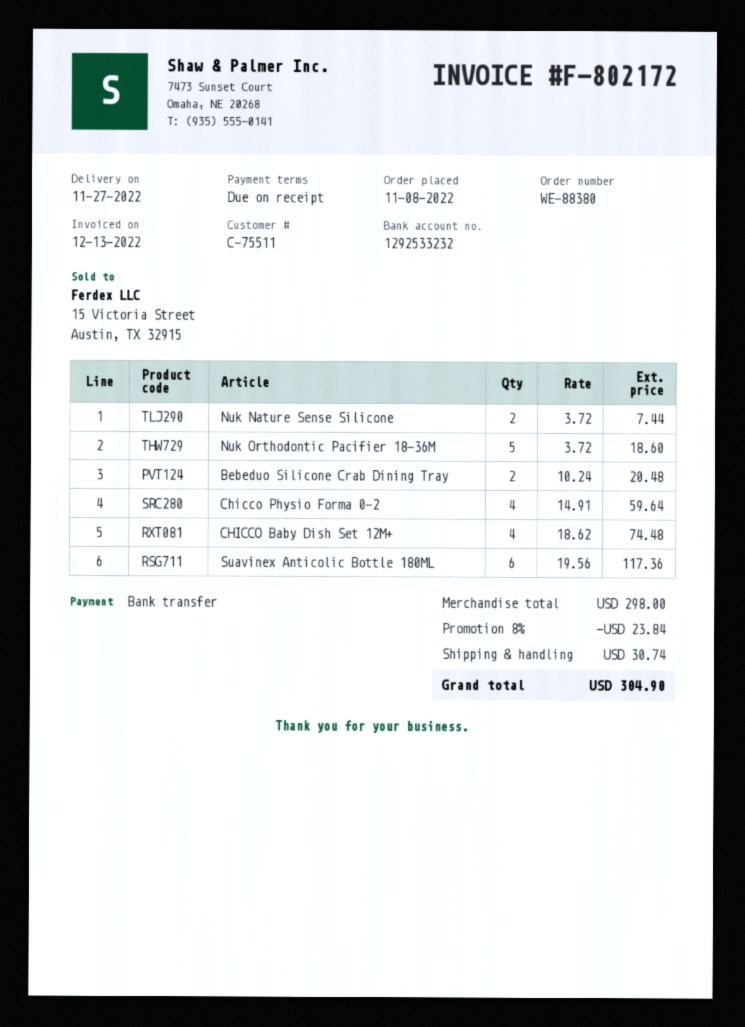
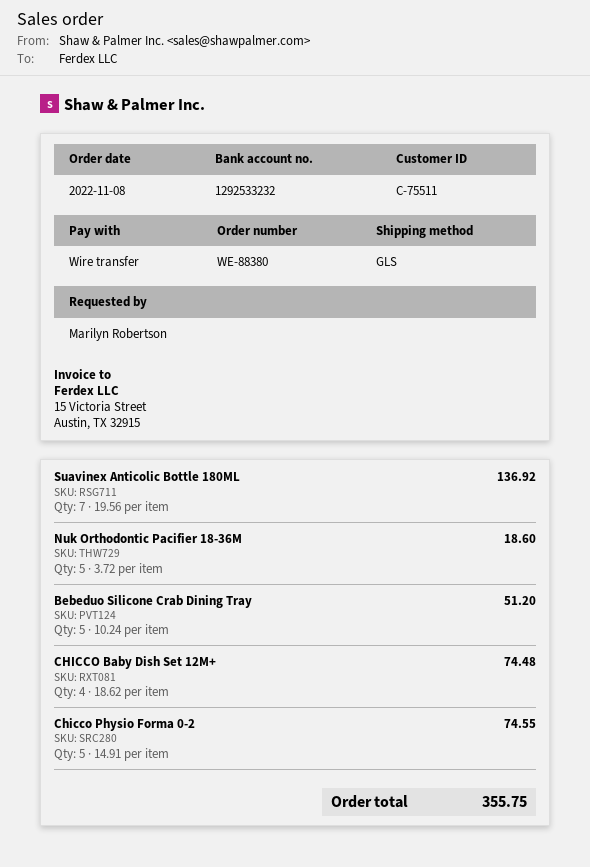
Nuk Nature Sense Silicone: 2 x 3.72 = 7.44 -> none
Bebeduo Silicone Crab Dining Tray: 2 x 10.24 = 20.48 -> 5 x 10.24 = 51.20
Chicco Physio Forma 0-2: 4 x 14.91 = 59.64 -> 5 x 14.91 = 74.55
Suavinex Anticolic Bottle 180ML: 6 x 19.56 = 117.36 -> 7 x 19.56 = 136.92
discount: 8% = 23.84 -> none
shipping: 30.74 -> none
total: 304.90 -> 355.75

